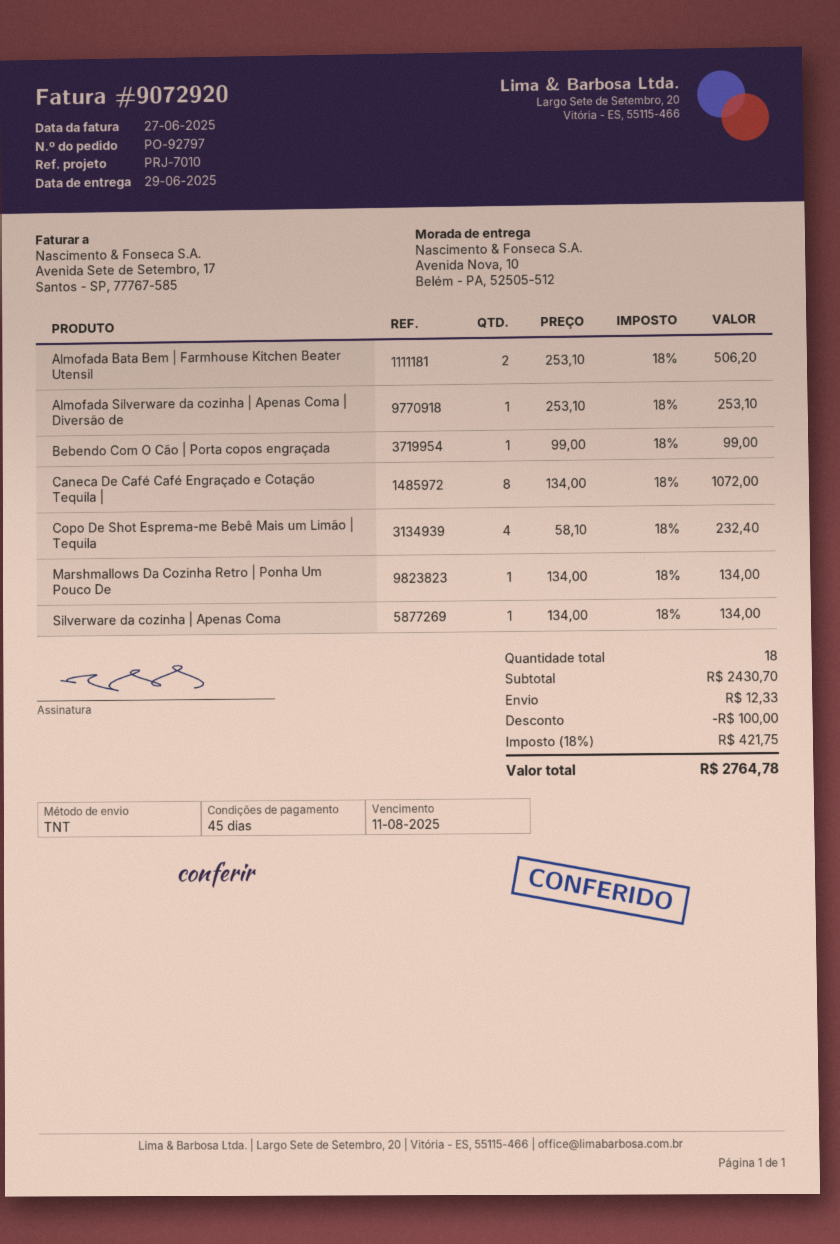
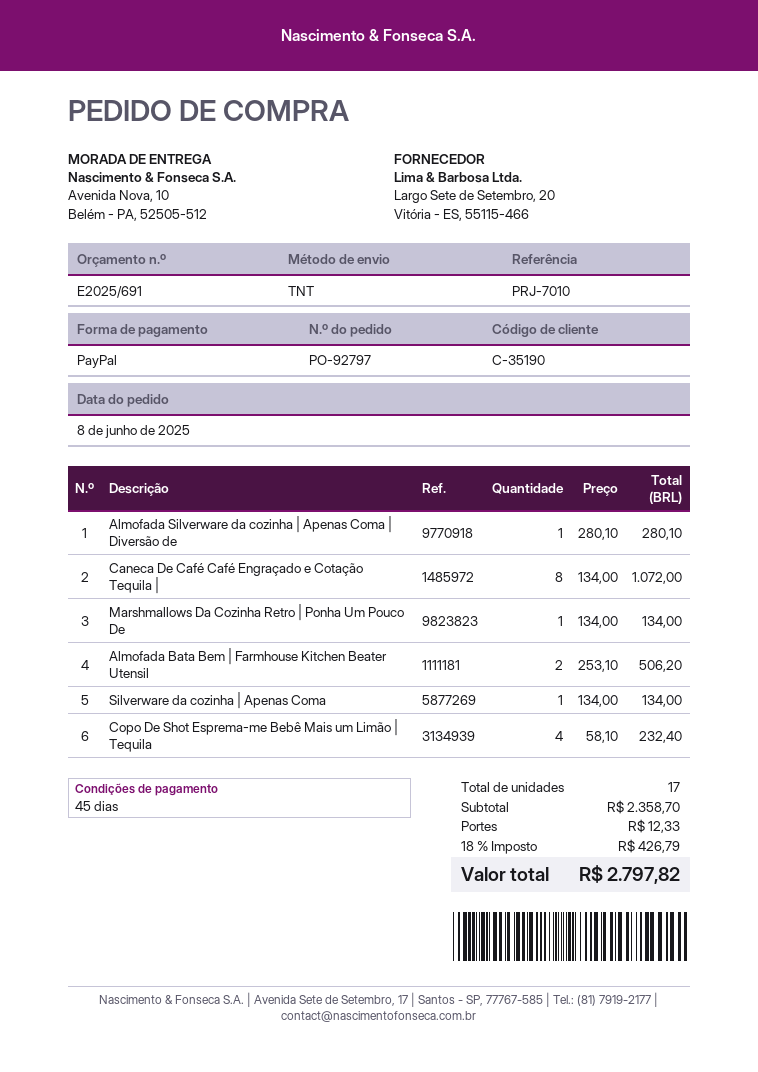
Almofada Silverware da cozinha | Apenas Coma | Diversão de: 1 x 253.10 = 253.10 -> 1 x 280.10 = 280.10
Bebendo Com O Cão | Porta copos engraçada: 1 x 99.00 = 99.00 -> none
total quantity: 18 -> 17
subtotal: 2430.70 -> 2358.70
discount: 100.00 -> none
tax: 18% = 421.75 -> 18% = 426.79
total: 2764.78 -> 2797.82

